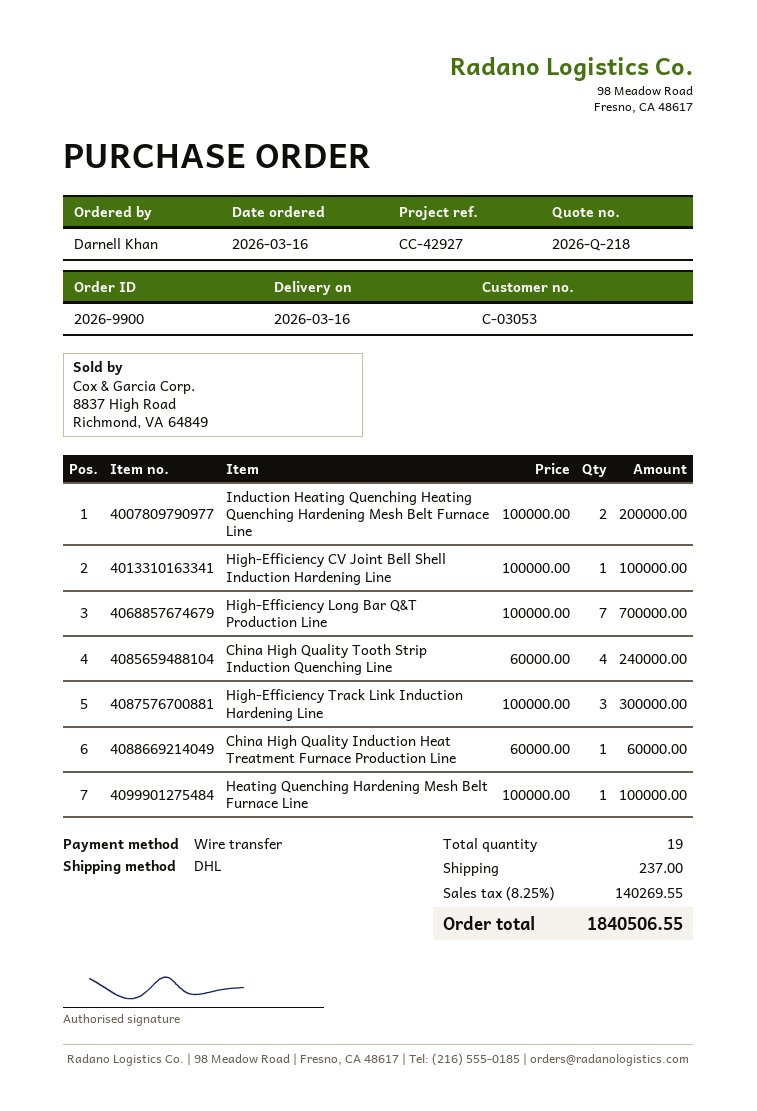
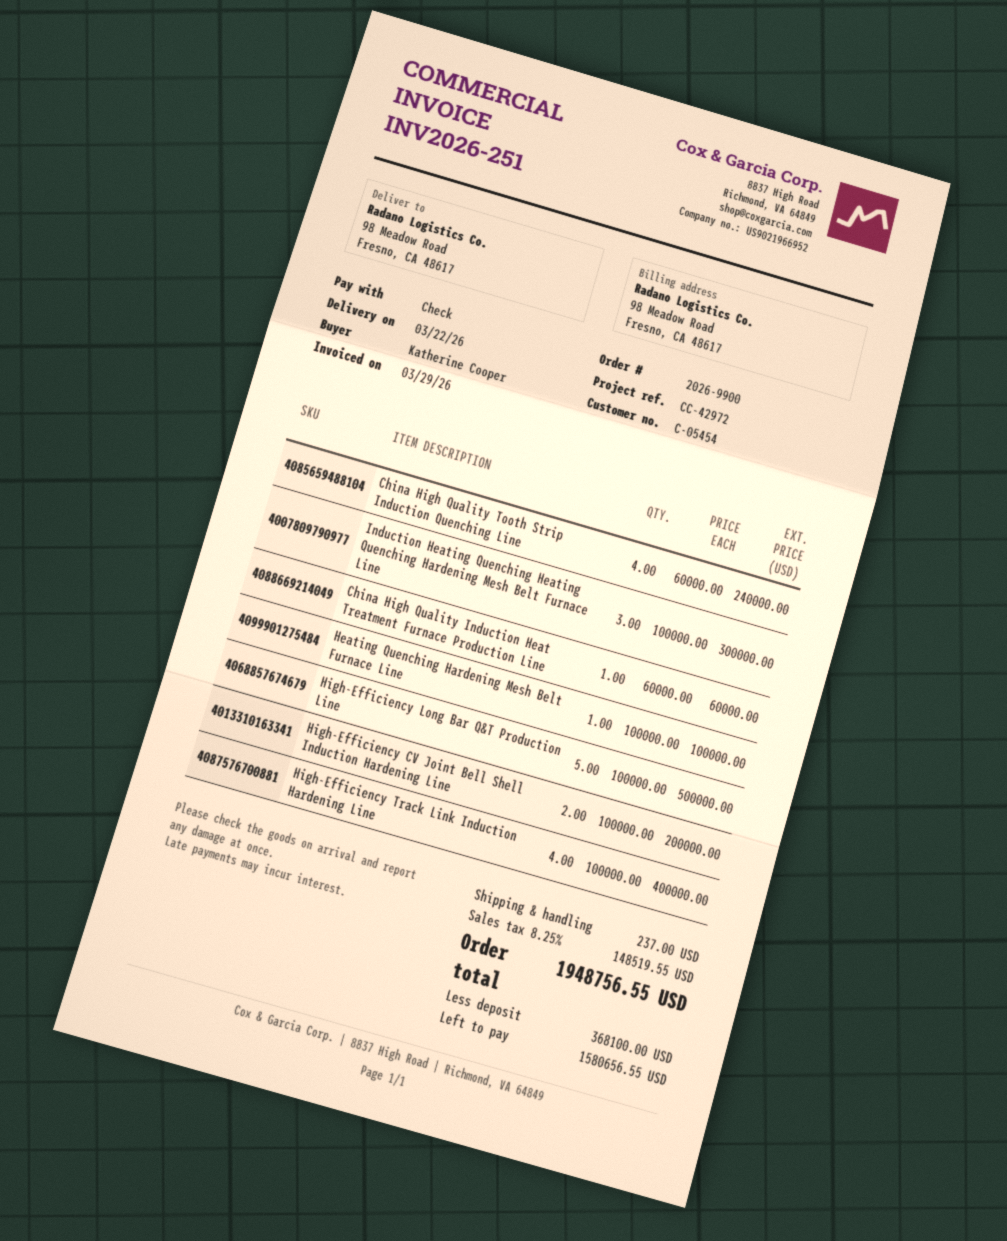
delivery date: 2026-03-16 -> 2026-03-22
customer number: C-03053 -> C-05454
reference: CC-42927 -> CC-42972
ordered by: Darnell Khan -> Katherine Cooper
payment method: bank transfer -> cheque
Induction Heating Quenching Heating Quenching Hardening Mesh Belt Furnace Line: 2 x 100000.00 = 200000.00 -> 3 x 100000.00 = 300000.00
High-Efficiency CV Joint Bell Shell Induction Hardening Line: 1 x 100000.00 = 100000.00 -> 2 x 100000.00 = 200000.00
High-Efficiency Long Bar Q&T Production Line: 7 x 100000.00 = 700000.00 -> 5 x 100000.00 = 500000.00
High-Efficiency Track Link Induction Hardening Line: 3 x 100000.00 = 300000.00 -> 4 x 100000.00 = 400000.00
tax: 8.25% = 140269.55 -> 8.25% = 148519.55
total: 1840506.55 -> 1948756.55

